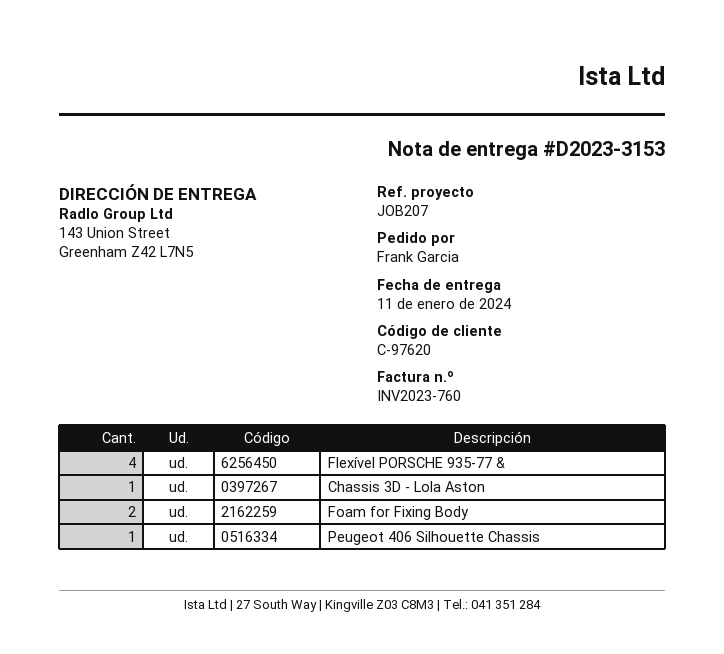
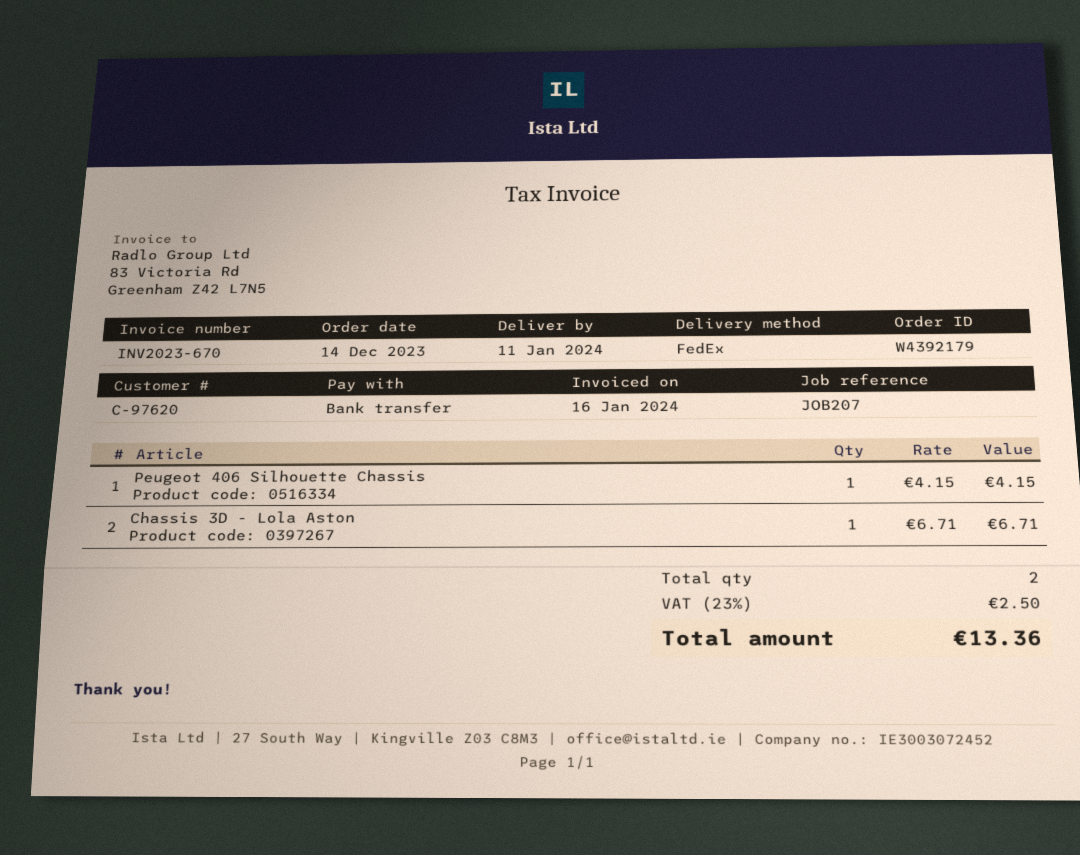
invoice number: INV2023-760 -> INV2023-670
Flexível PORSCHE 935-77 &: 4 -> none
Foam for Fixing Body: 2 -> none

